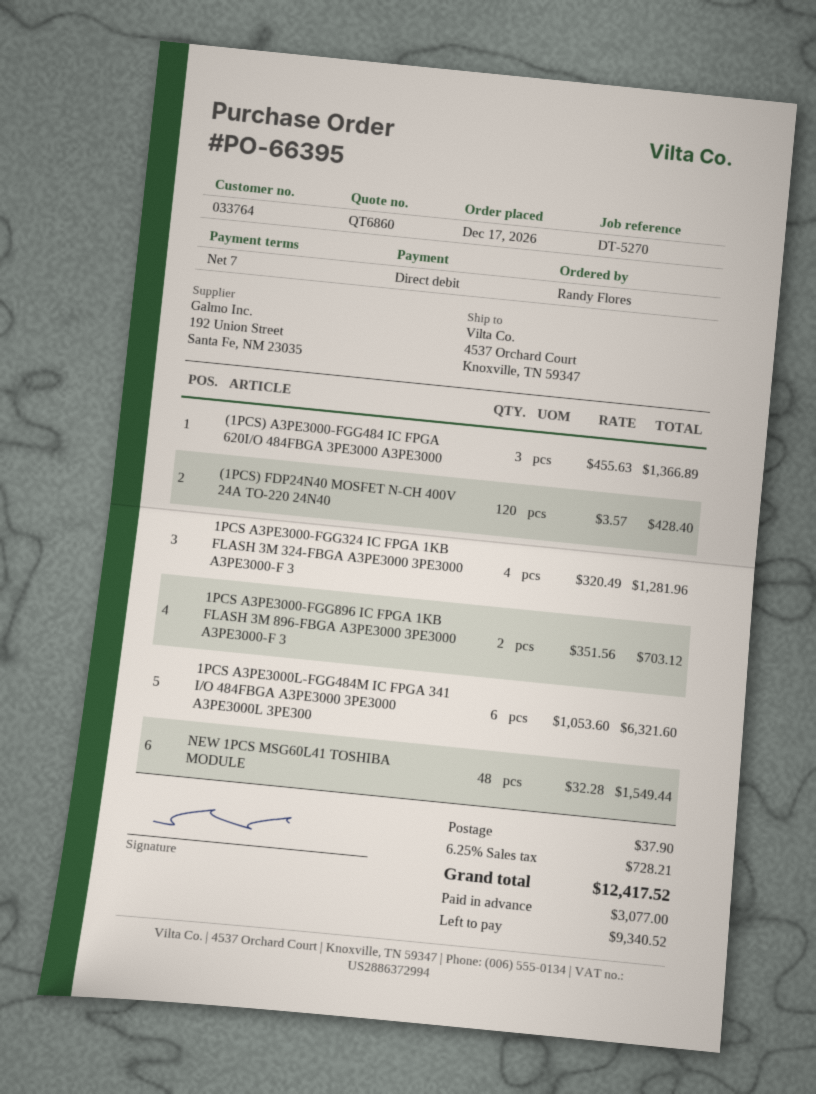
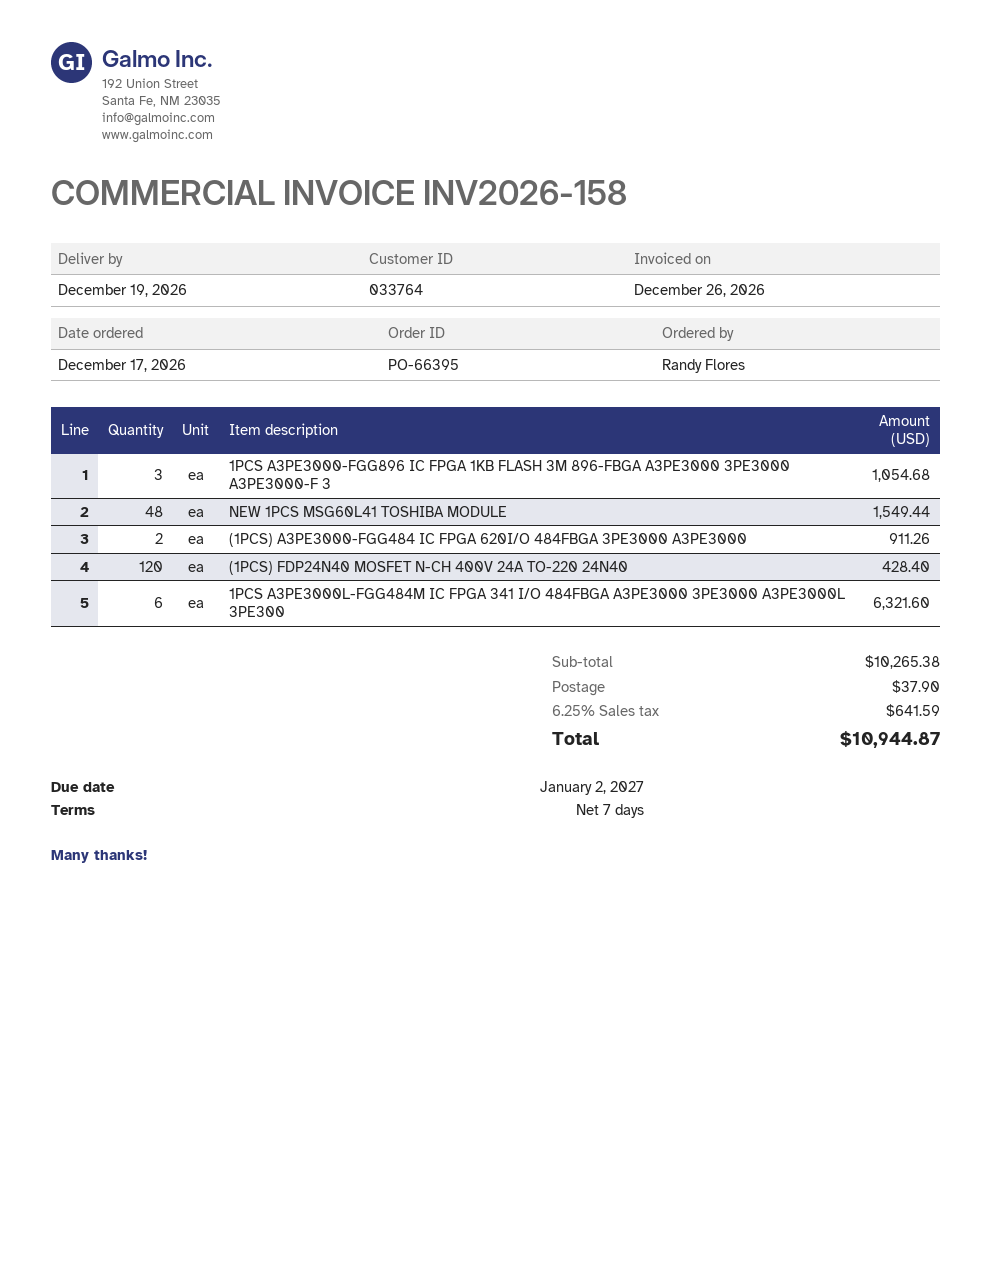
(1PCS) A3PE3000-FGG484 IC FPGA 620I/O 484FBGA 3PE3000 A3PE3000: 3 for 1366.89 -> 2 for 911.26
1PCS A3PE3000-FGG324 IC FPGA 1KB FLASH 3M 324-FBGA A3PE3000 3PE3000 A3PE3000-F 3: 4 for 1281.96 -> none
1PCS A3PE3000-FGG896 IC FPGA 1KB FLASH 3M 896-FBGA A3PE3000 3PE3000 A3PE3000-F 3: 2 for 703.12 -> 3 for 1054.68
tax: 6.25% = 728.21 -> 6.25% = 641.59
total: 12417.52 -> 10944.87

